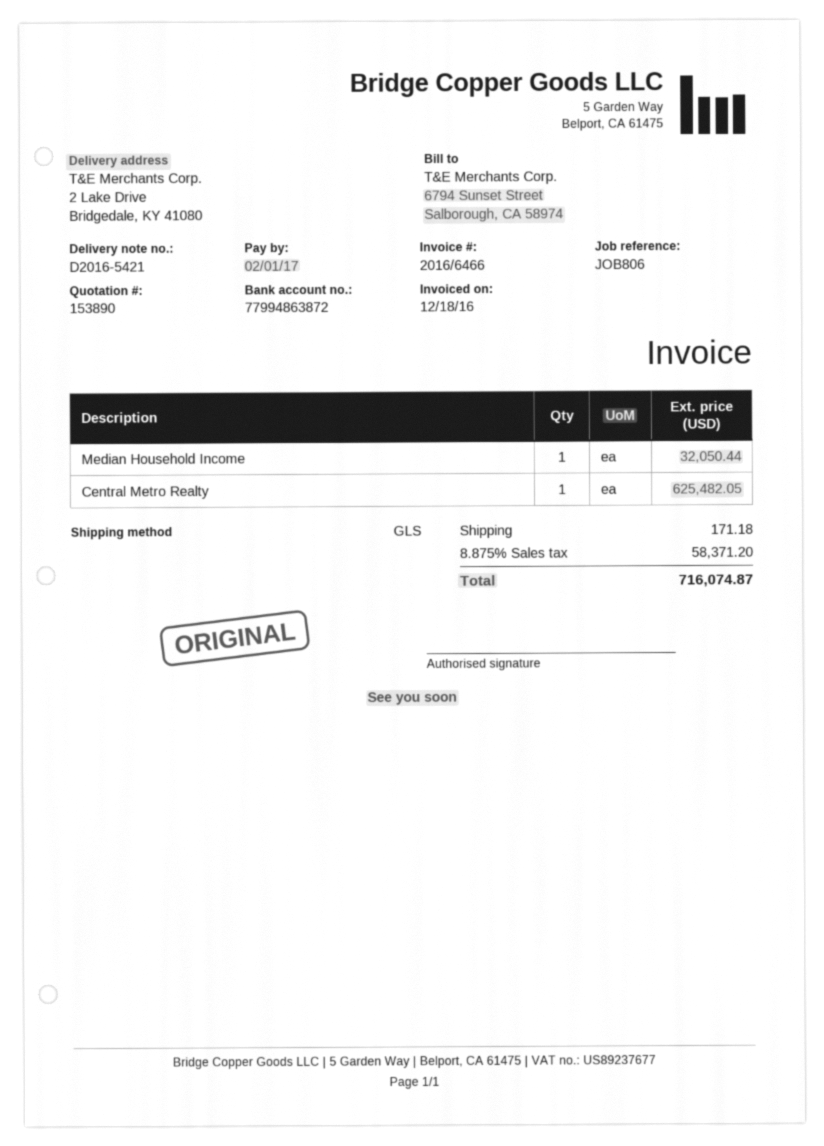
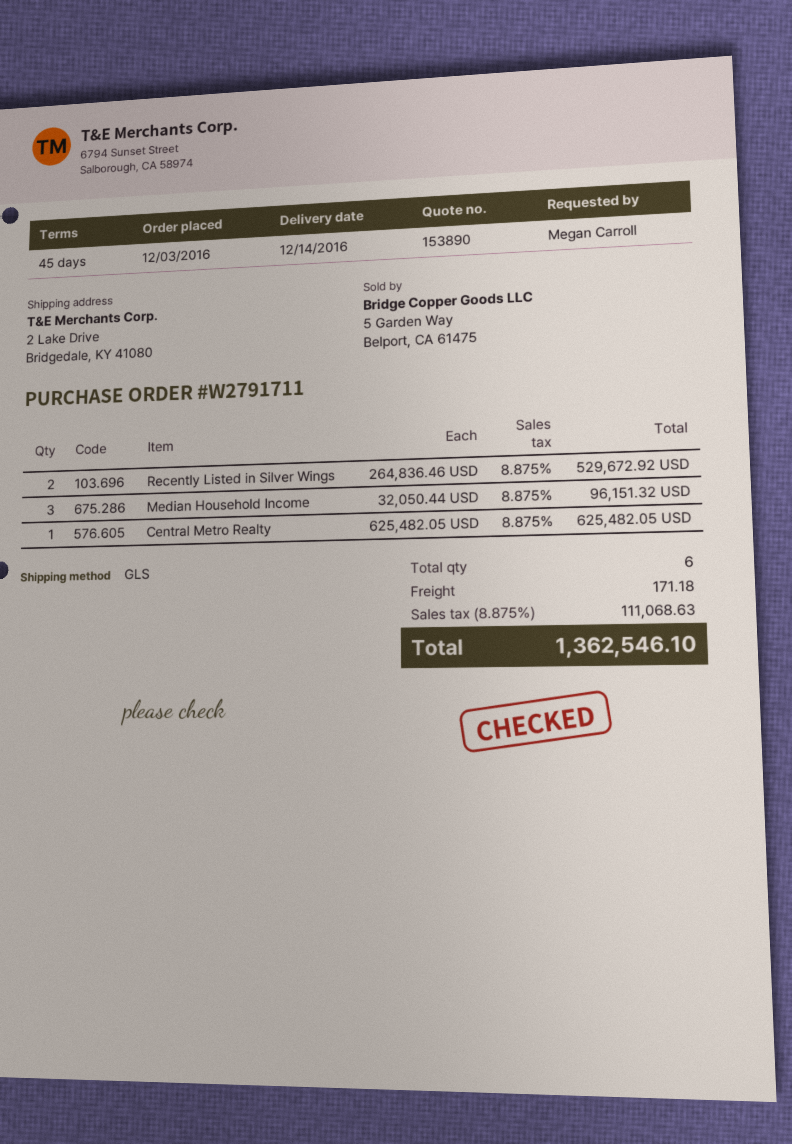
Median Household Income: 1 for 32050.44 -> 3 for 96151.32
Recently Listed in Silver Wings: none -> 2 for 529672.92
tax: 8.875% = 58371.20 -> 8.875% = 111068.63
total: 716074.87 -> 1362546.10

